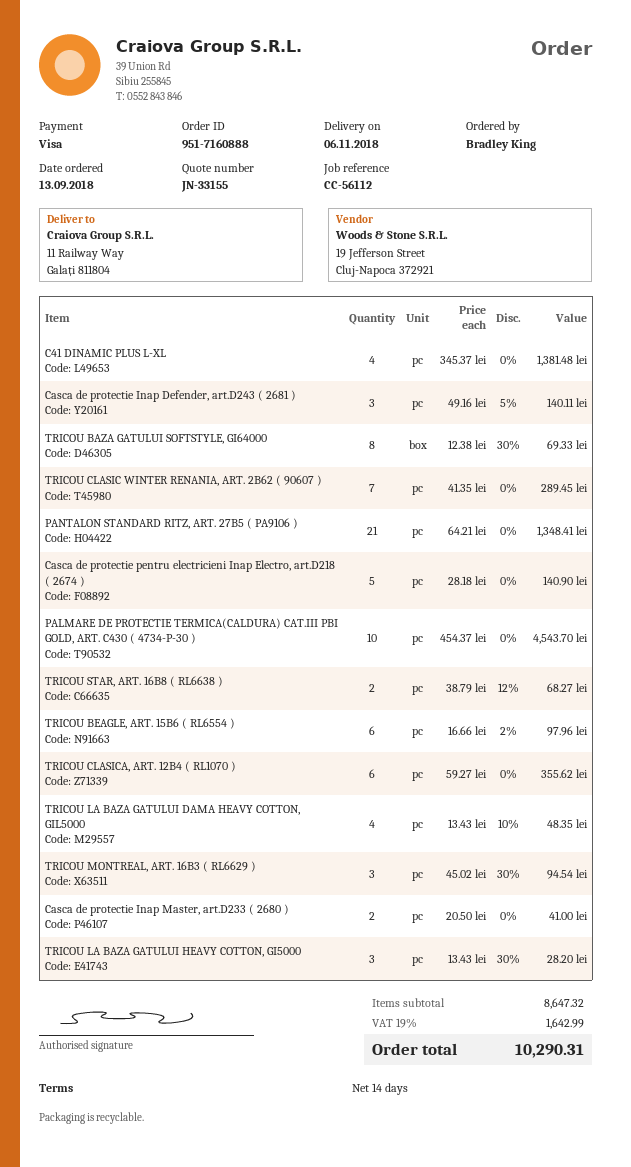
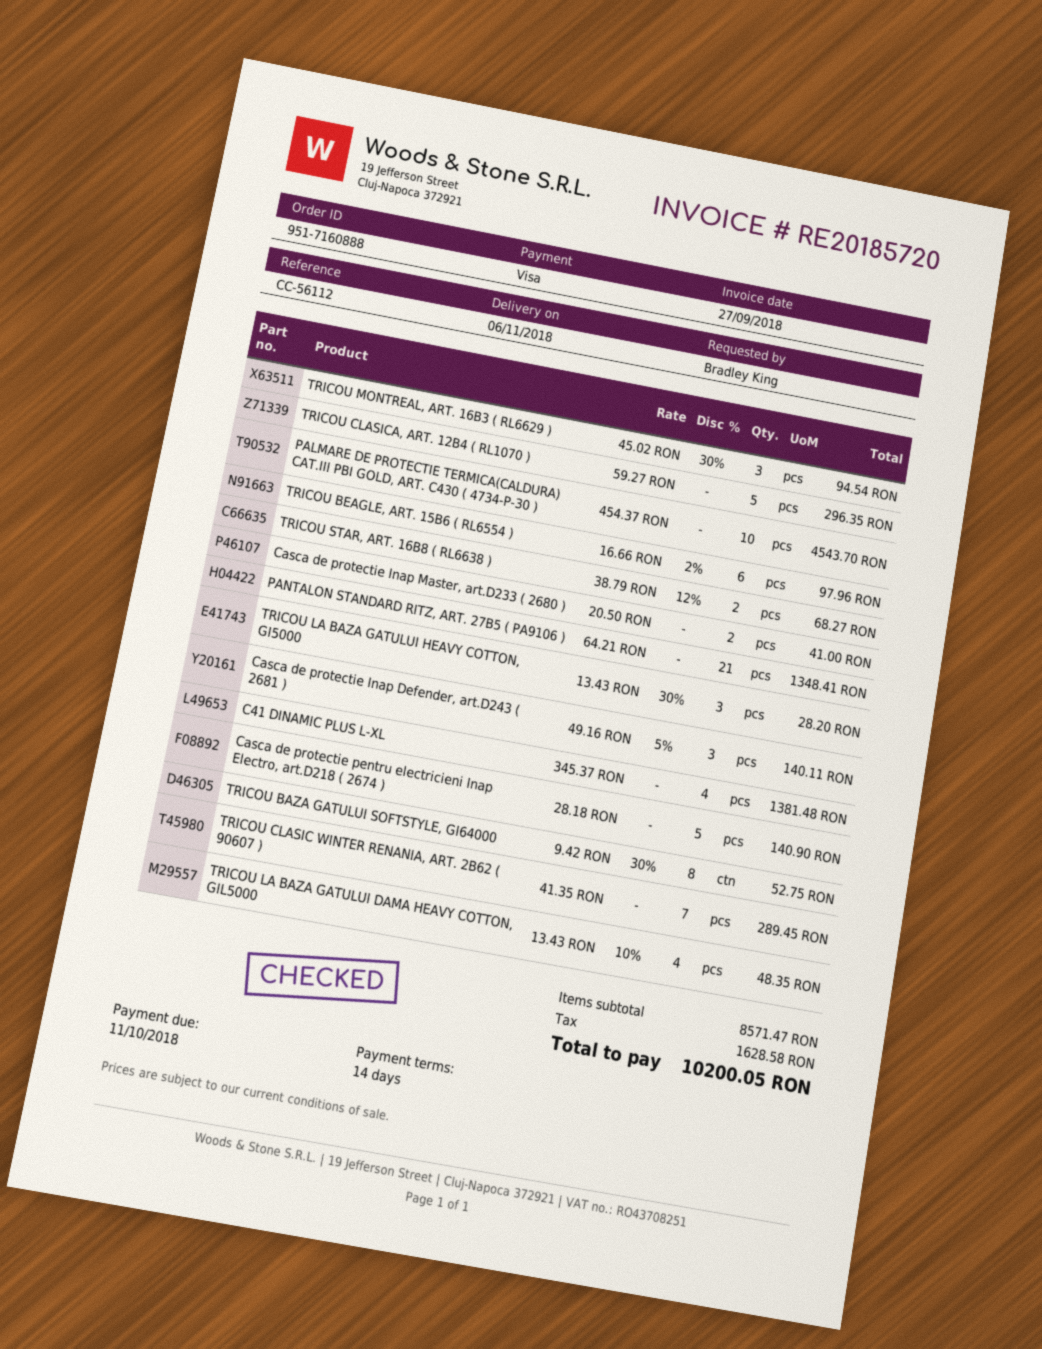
TRICOU BAZA GATULUI SOFTSTYLE, GI64000: 8 x 12.38 - 30% = 69.33 -> 8 x 9.42 - 30% = 52.75
TRICOU CLASICA, ART. 12B4 ( RL1070 ): 6 x 59.27 = 355.62 -> 5 x 59.27 = 296.35
subtotal: 8647.32 -> 8571.47
tax: 1642.99 -> 1628.58
total: 10290.31 -> 10200.05

